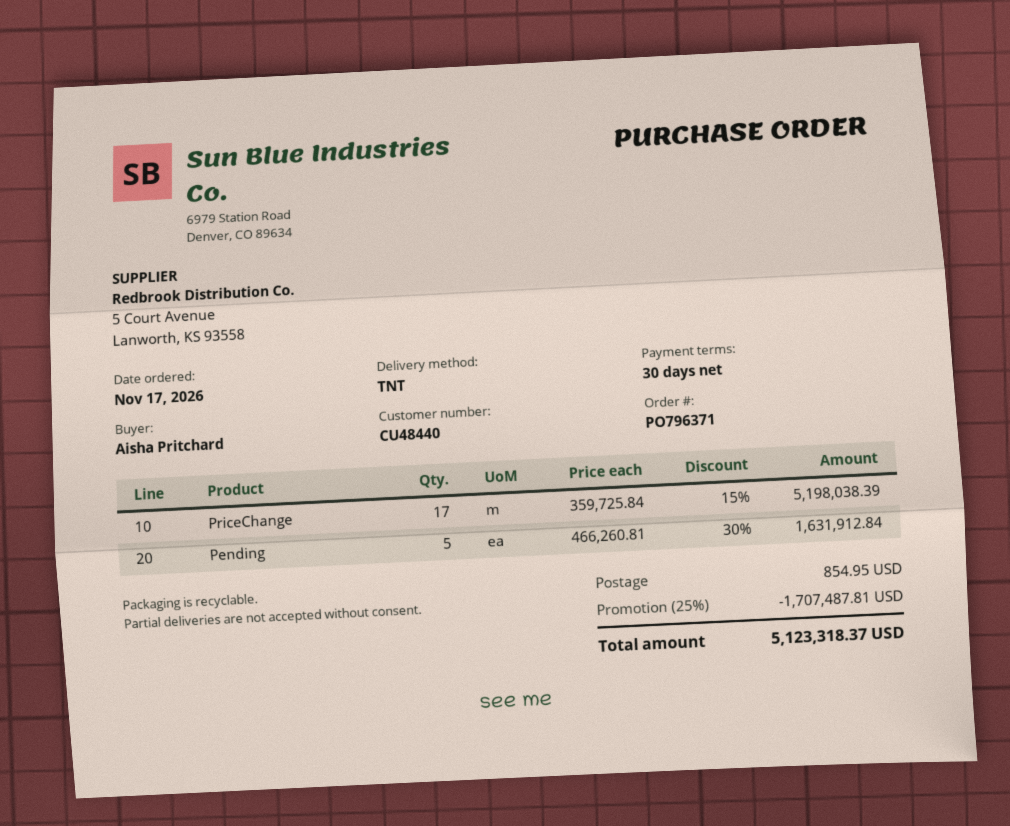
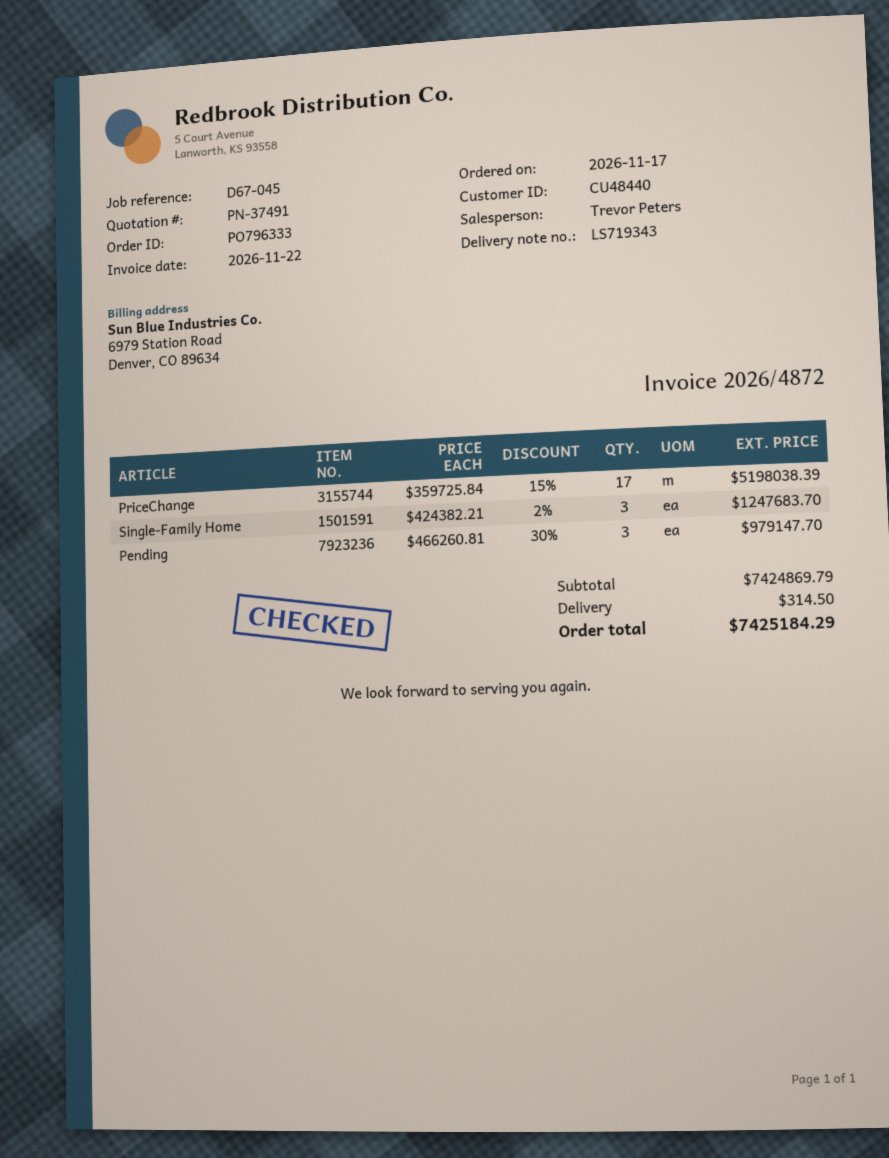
order number: PO796371 -> PO796333
Pending: 5 x 466260.81 - 30% = 1631912.84 -> 3 x 466260.81 - 30% = 979147.70
Single-Family Home: none -> 3 x 424382.21 - 2% = 1247683.70
discount: 25% = 1707487.81 -> none
shipping: 854.95 -> 314.50
total: 5123318.37 -> 7425184.29

